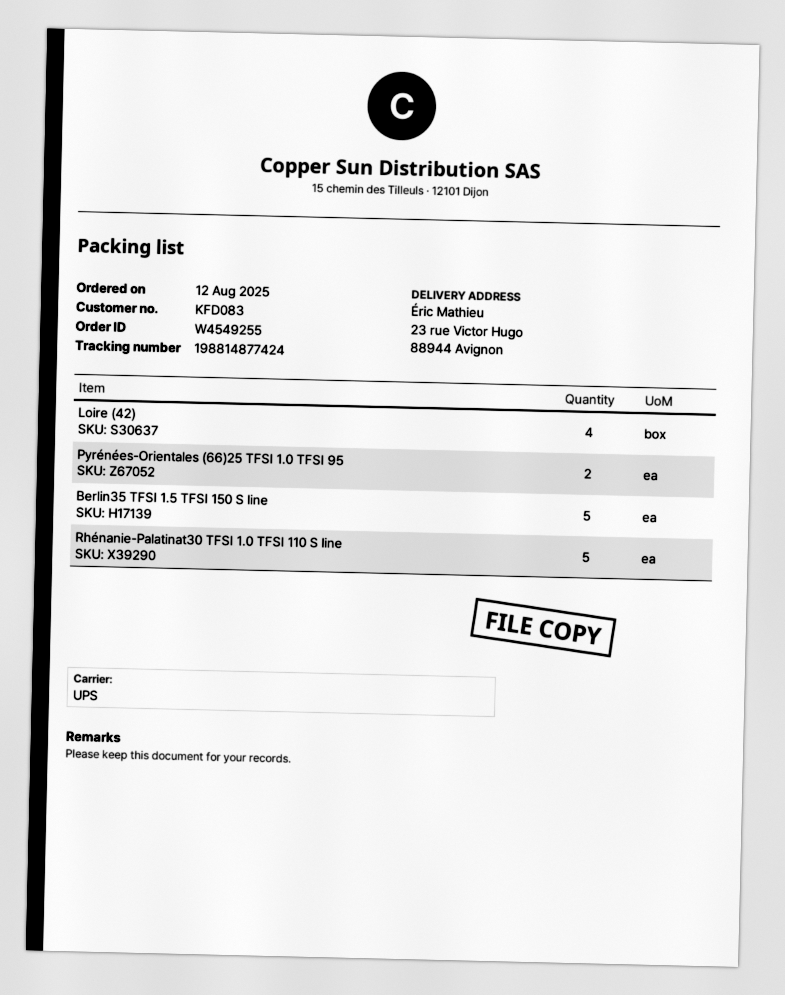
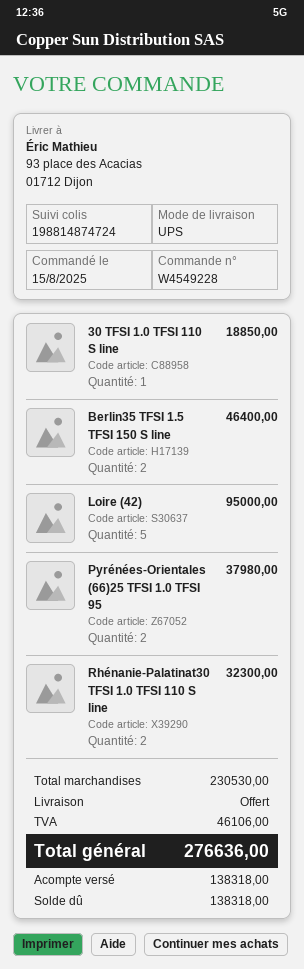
order number: W4549255 -> W4549228
order date: 2025-08-12 -> 2025-08-15
tracking number: 198814877424 -> 198814874724
ship to: 23 rue Victor Hugo, 88944 Avignon -> 93 place des Acacias, 01712 Dijon
Loire (42): 4 -> 5
Berlin35 TFSI 1.5 TFSI 150 S line: 5 -> 2
Rhénanie-Palatinat30 TFSI 1.0 TFSI 110 S line: 5 -> 2
30 TFSI 1.0 TFSI 110 S line: none -> 1

